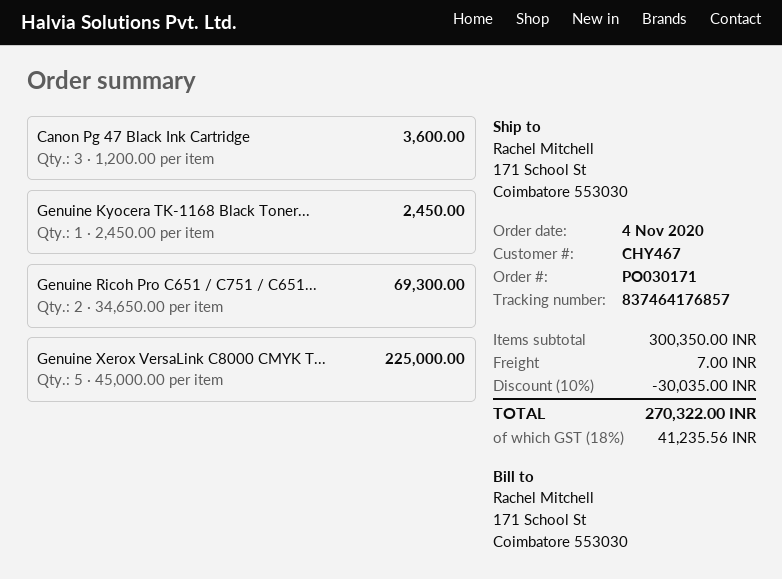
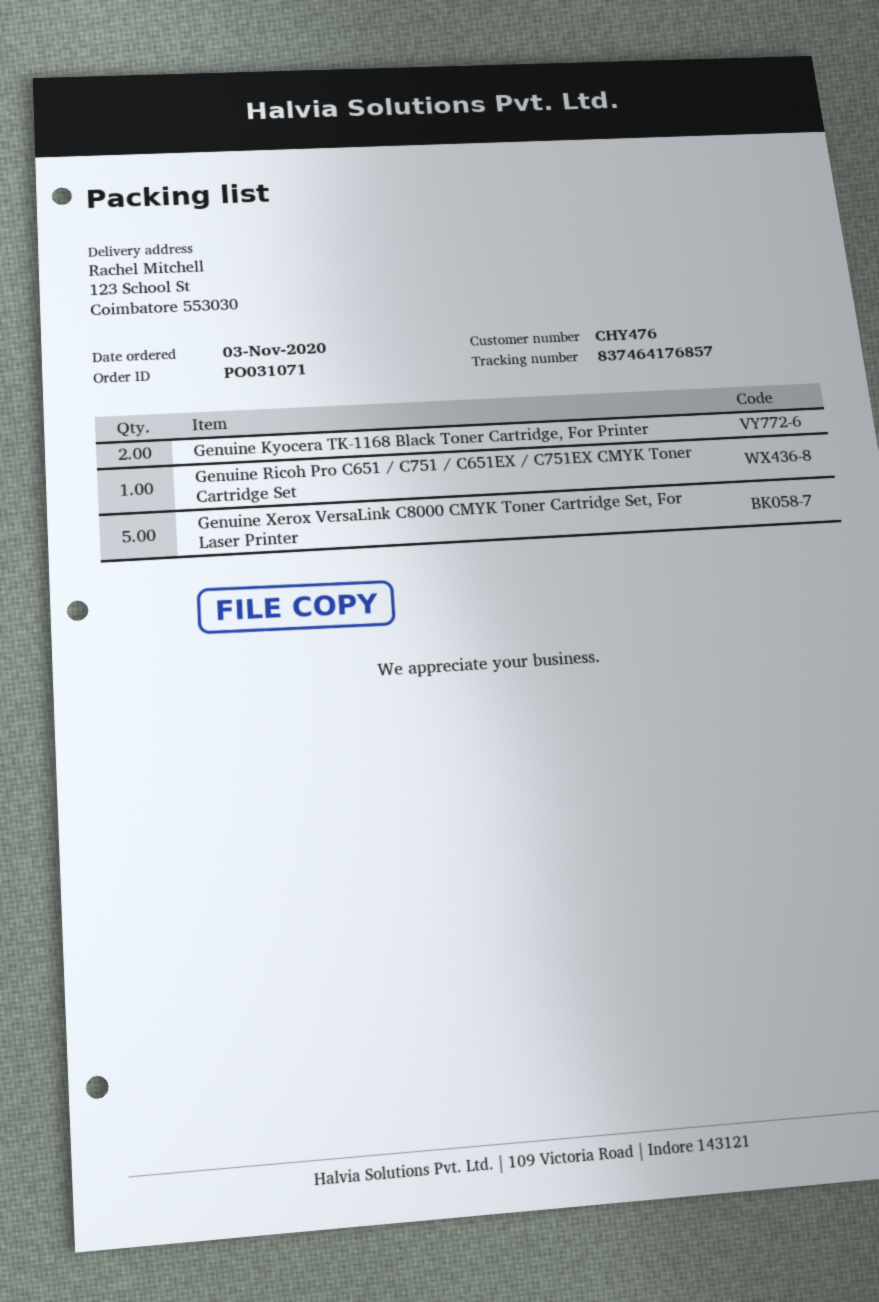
order number: PO030171 -> PO031071
order date: 2020-11-04 -> 2020-11-03
customer number: CHY467 -> CHY476
ship to: 171 School St, Coimbatore 553030 -> 123 School St, Coimbatore 553030
Canon Pg 47 Black Ink Cartridge: 3 -> none
Genuine Kyocera TK-1168 Black Toner...: 1 -> 2
Genuine Ricoh Pro C651 / C751 / C651...: 2 -> 1

